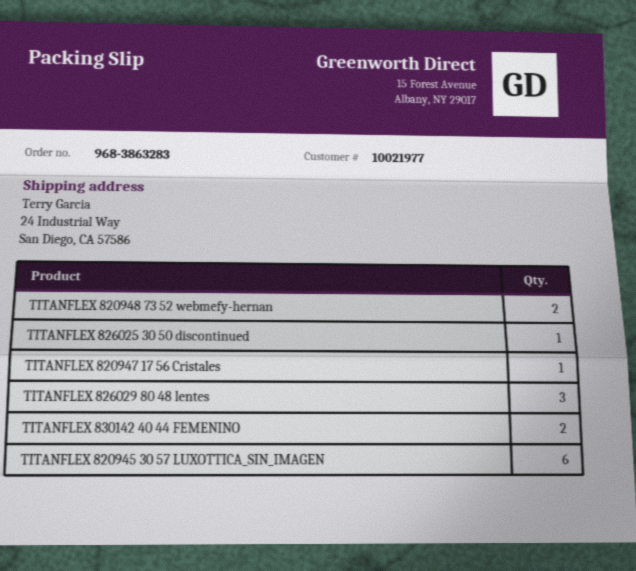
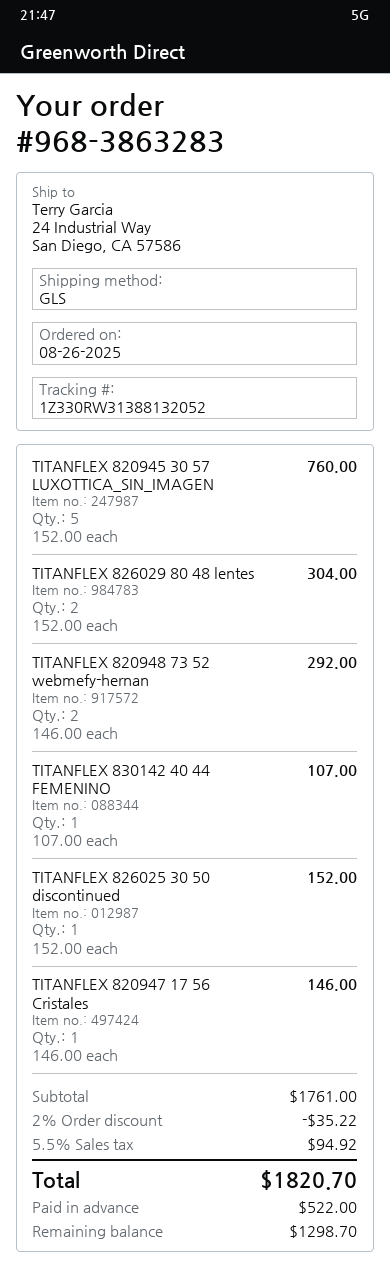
TITANFLEX 826029 80 48 lentes: 3 -> 2
TITANFLEX 830142 40 44 FEMENINO: 2 -> 1
TITANFLEX 820945 30 57 LUXOTTICA_SIN_IMAGEN: 6 -> 5

